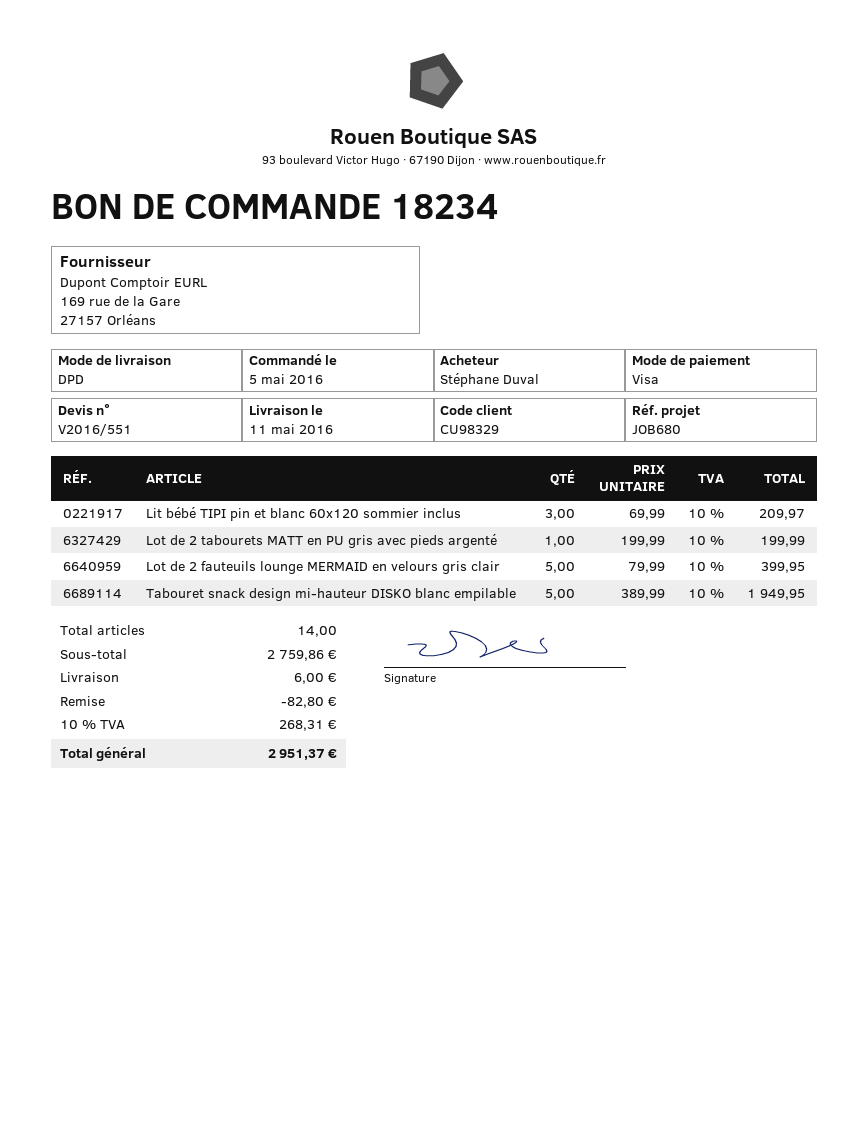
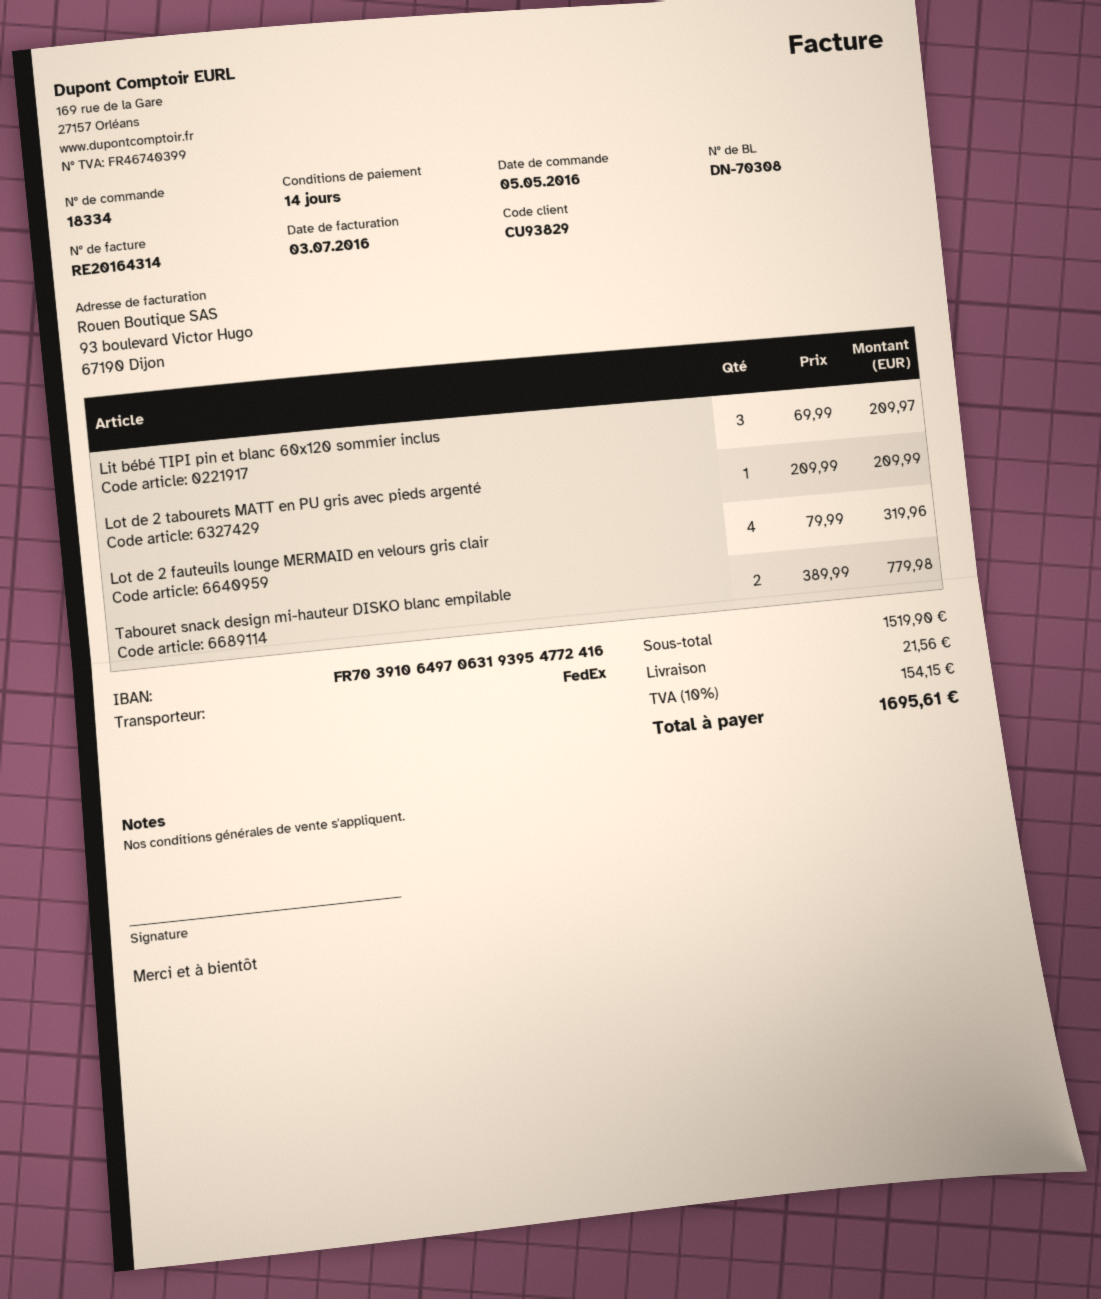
order number: 18234 -> 18334
customer number: CU98329 -> CU93829
shipping method: DPD -> FedEx
Lot de 2 tabourets MATT en PU gris avec pieds argenté: 1 x 199.99 = 199.99 -> 1 x 209.99 = 209.99
Lot de 2 fauteuils lounge MERMAID en velours gris clair: 5 x 79.99 = 399.95 -> 4 x 79.99 = 319.96
Tabouret snack design mi-hauteur DISKO blanc empilable: 5 x 389.99 = 1949.95 -> 2 x 389.99 = 779.98
subtotal: 2759.86 -> 1519.90
discount: 82.80 -> none
shipping: 6.00 -> 21.56
tax: 10% = 268.31 -> 10% = 154.15
total: 2951.37 -> 1695.61

